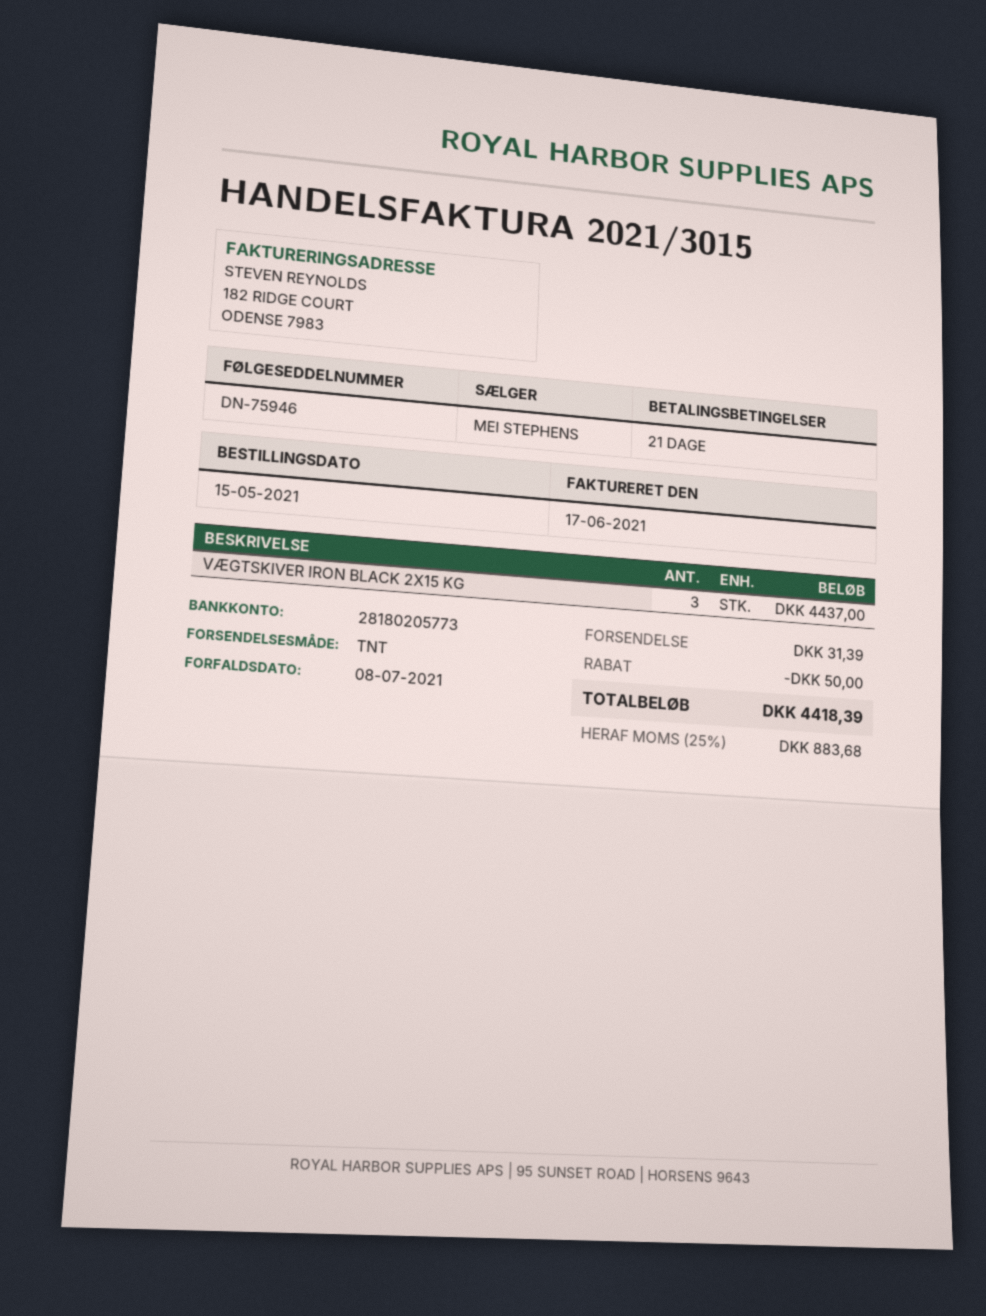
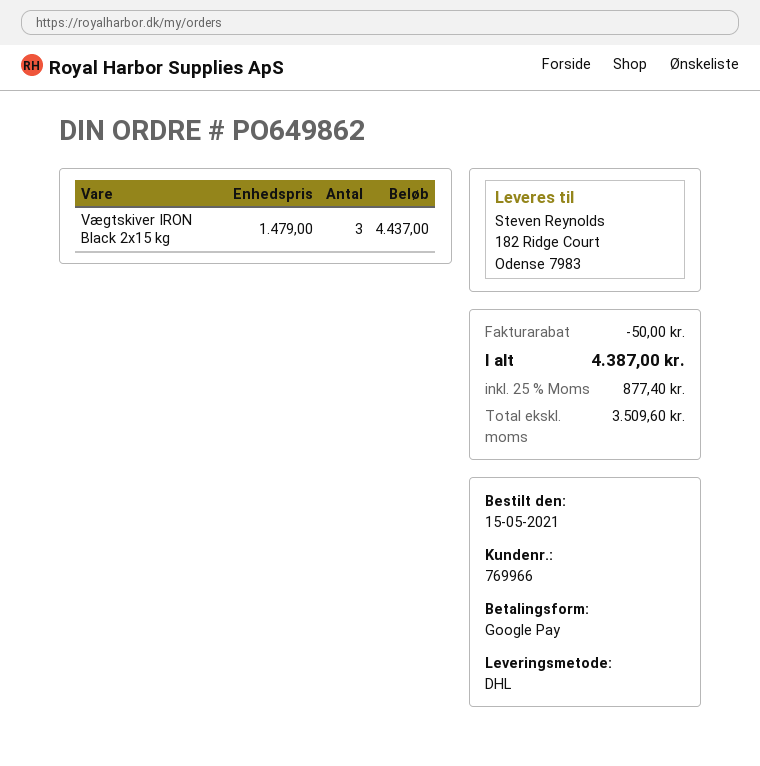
shipping method: TNT -> DHL
shipping: 31.39 -> none
tax: 25% = 883.68 -> 25% = 877.40
total: 4418.39 -> 4387.00

